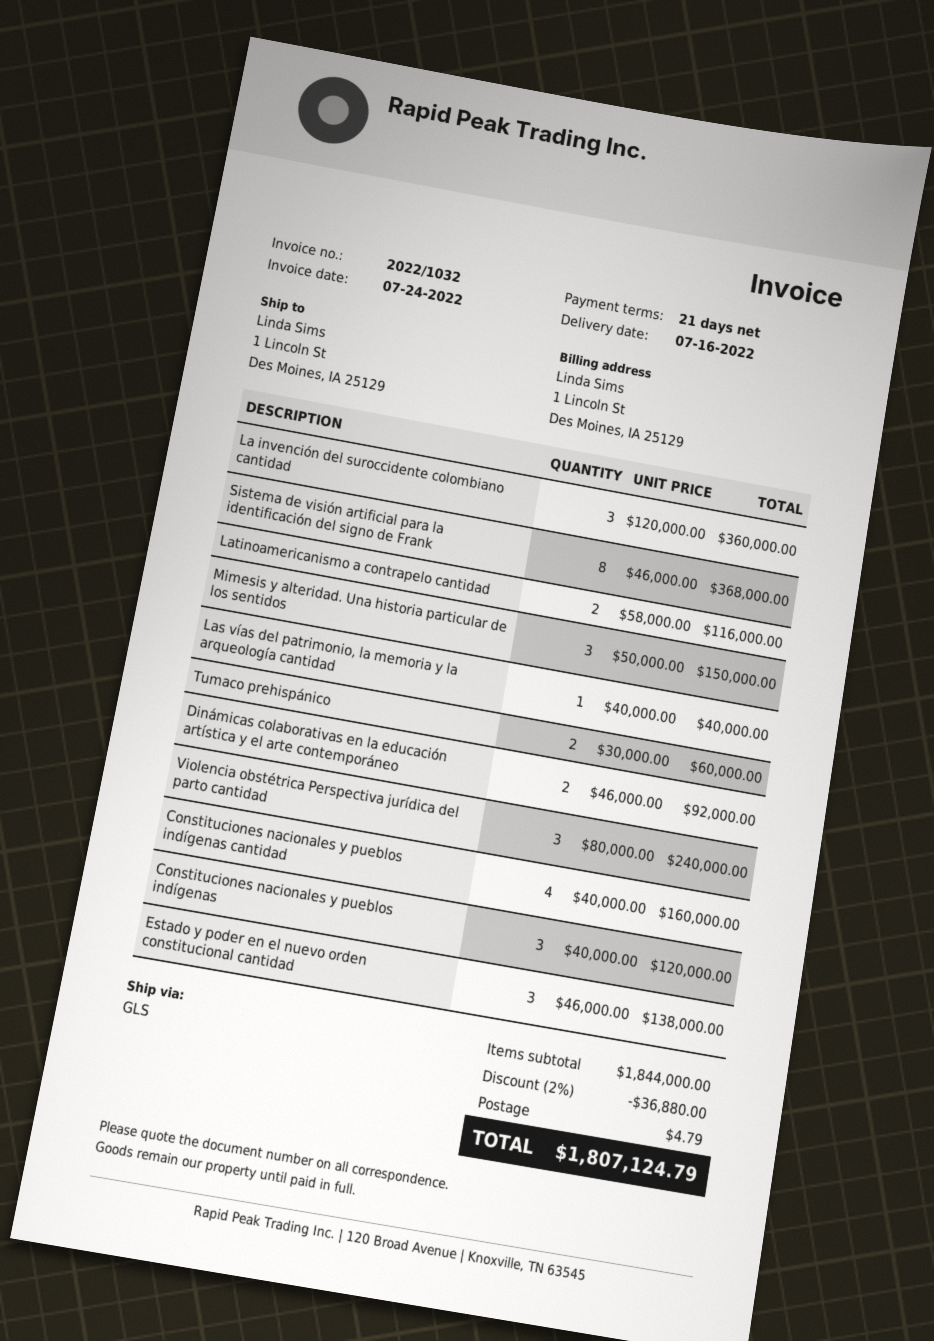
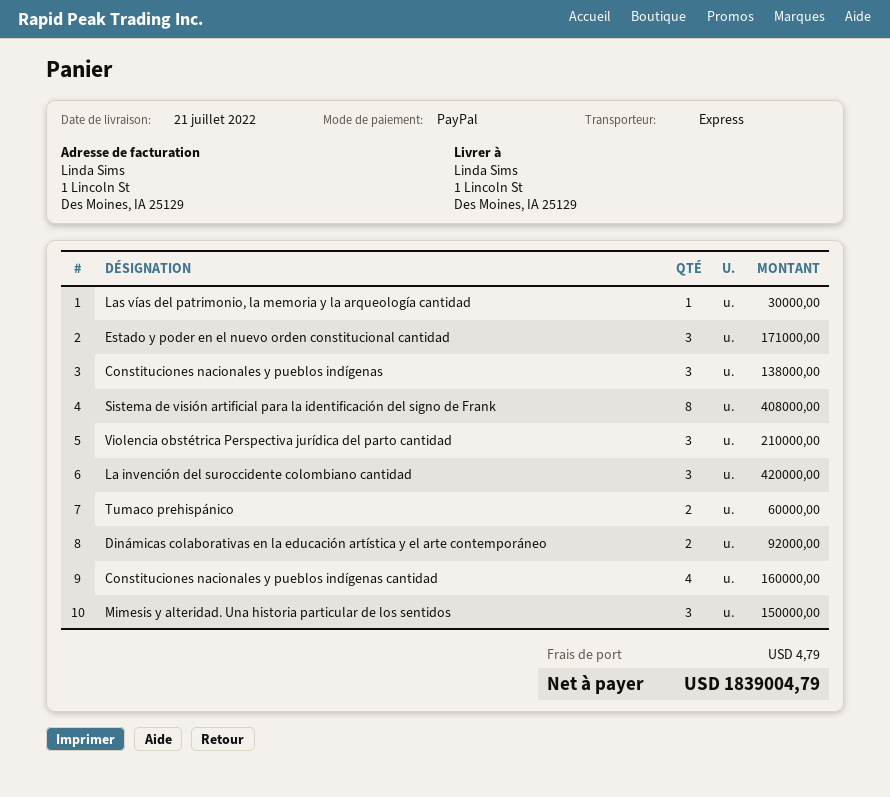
delivery date: 2022-07-16 -> 2022-07-21
shipping method: GLS -> express
La invención del suroccidente colombiano cantidad: 3 for 360000.00 -> 3 for 420000.00
Sistema de visión artificial para la identificación del signo de Frank: 8 for 368000.00 -> 8 for 408000.00
Latinoamericanismo a contrapelo cantidad: 2 for 116000.00 -> none
Las vías del patrimonio, la memoria y la arqueología cantidad: 1 for 40000.00 -> 1 for 30000.00
Violencia obstétrica Perspectiva jurídica del parto cantidad: 3 for 240000.00 -> 3 for 210000.00
Constituciones nacionales y pueblos indígenas: 3 for 120000.00 -> 3 for 138000.00
Estado y poder en el nuevo orden constitucional cantidad: 3 for 138000.00 -> 3 for 171000.00
discount: 2% = 36880.00 -> none
total: 1807124.79 -> 1839004.79

